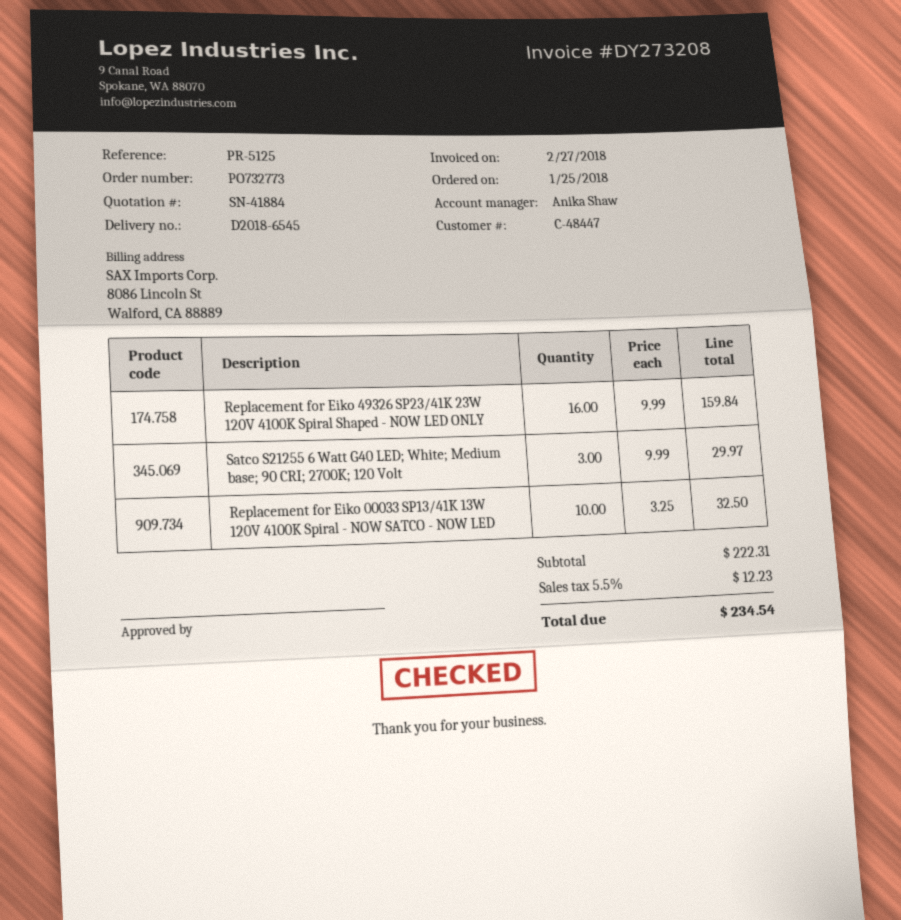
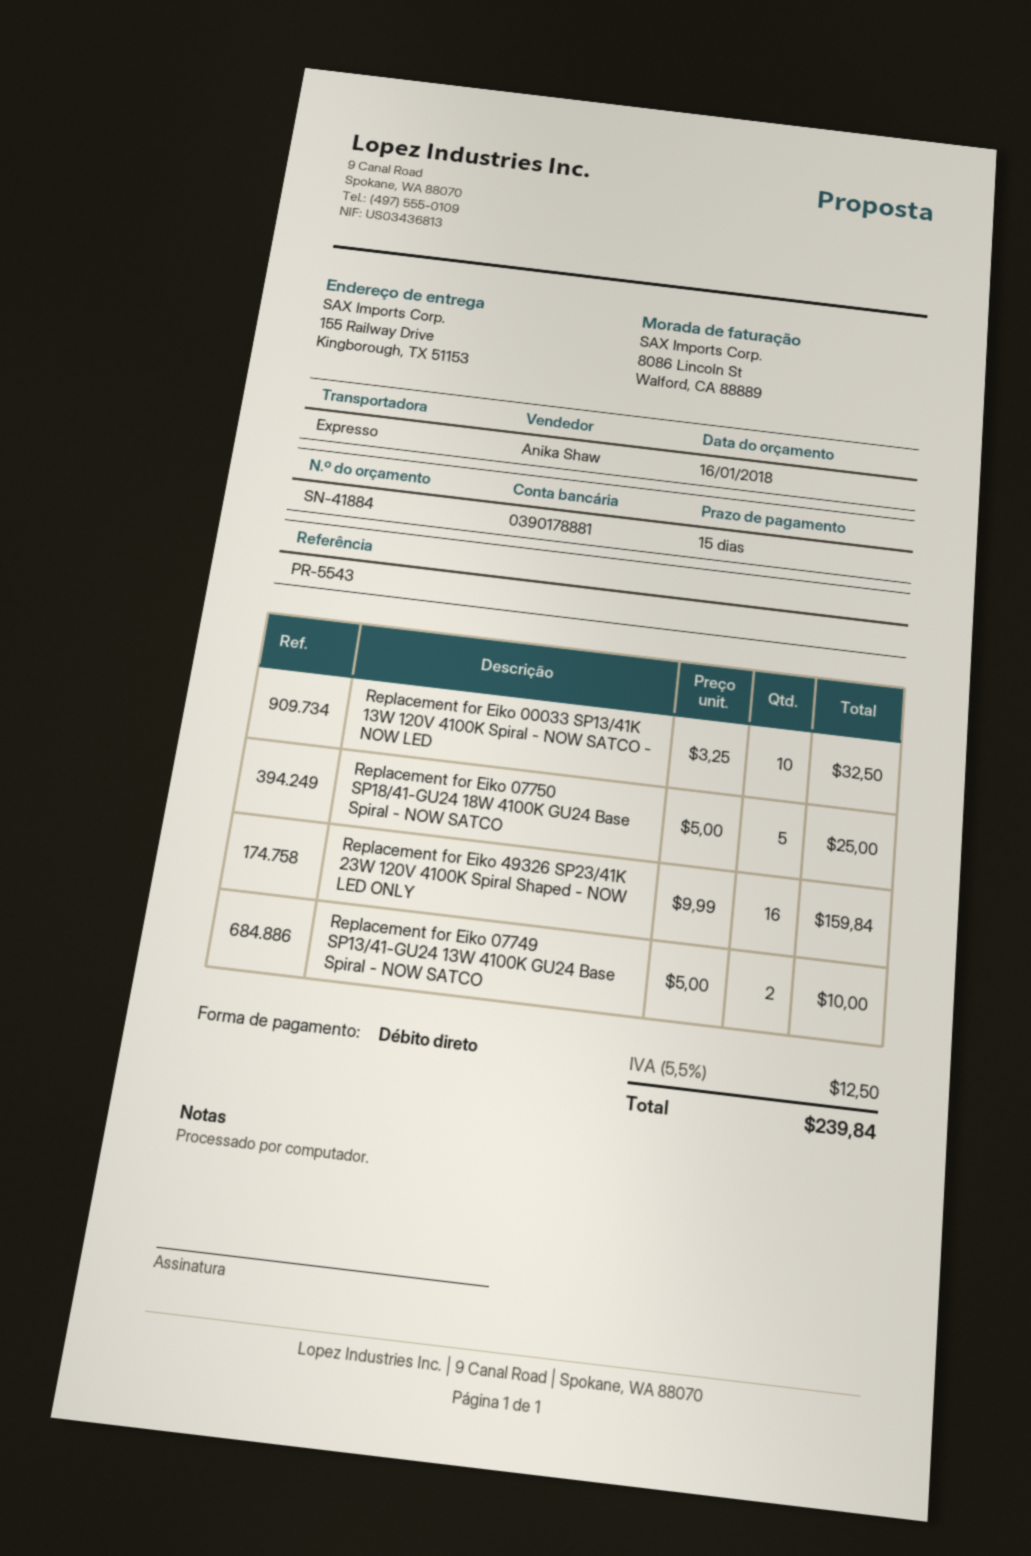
reference: PR-5125 -> PR-5543
Satco S21255 6 Watt G40 LED; White; Medium base; 90 CRI; 2700K; 120 Volt: 3 x 9.99 = 29.97 -> none
Replacement for Eiko 07750 SP18/41-GU24 18W 4100K GU24 Base Spiral - NOW SATCO: none -> 5 x 5.00 = 25.00
Replacement for Eiko 07749 SP13/41-GU24 13W 4100K GU24 Base Spiral - NOW SATCO: none -> 2 x 5.00 = 10.00
tax: 5.5% = 12.23 -> 5.5% = 12.50
total: 234.54 -> 239.84

